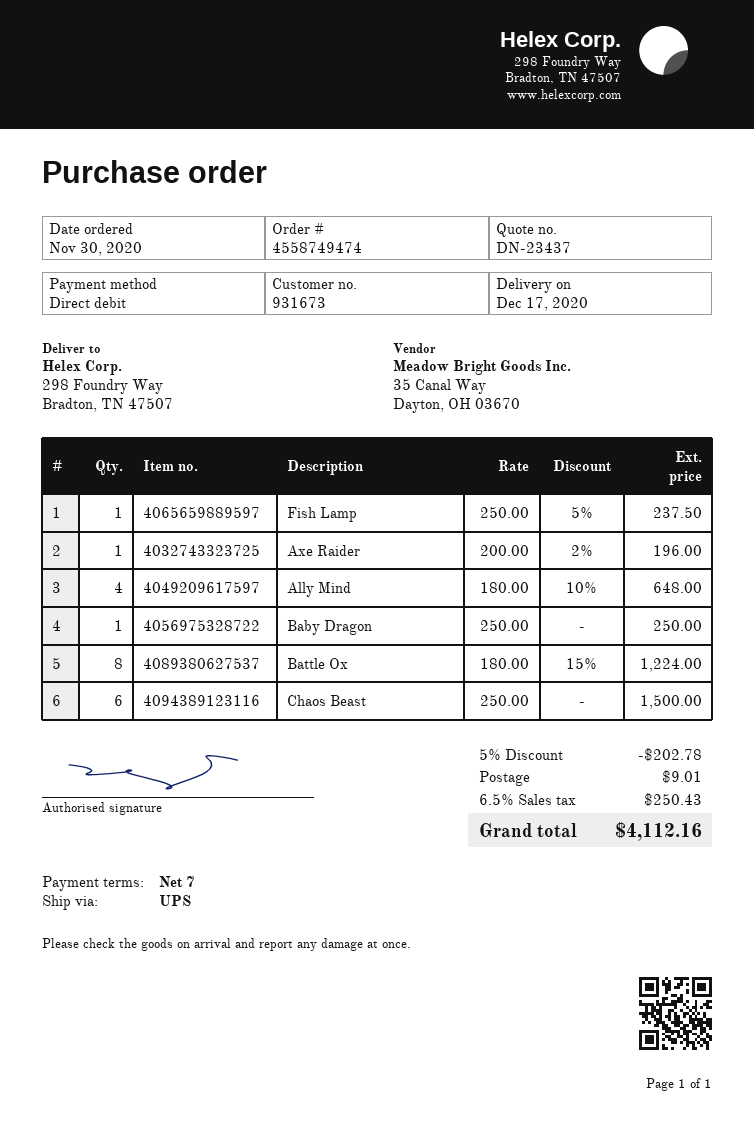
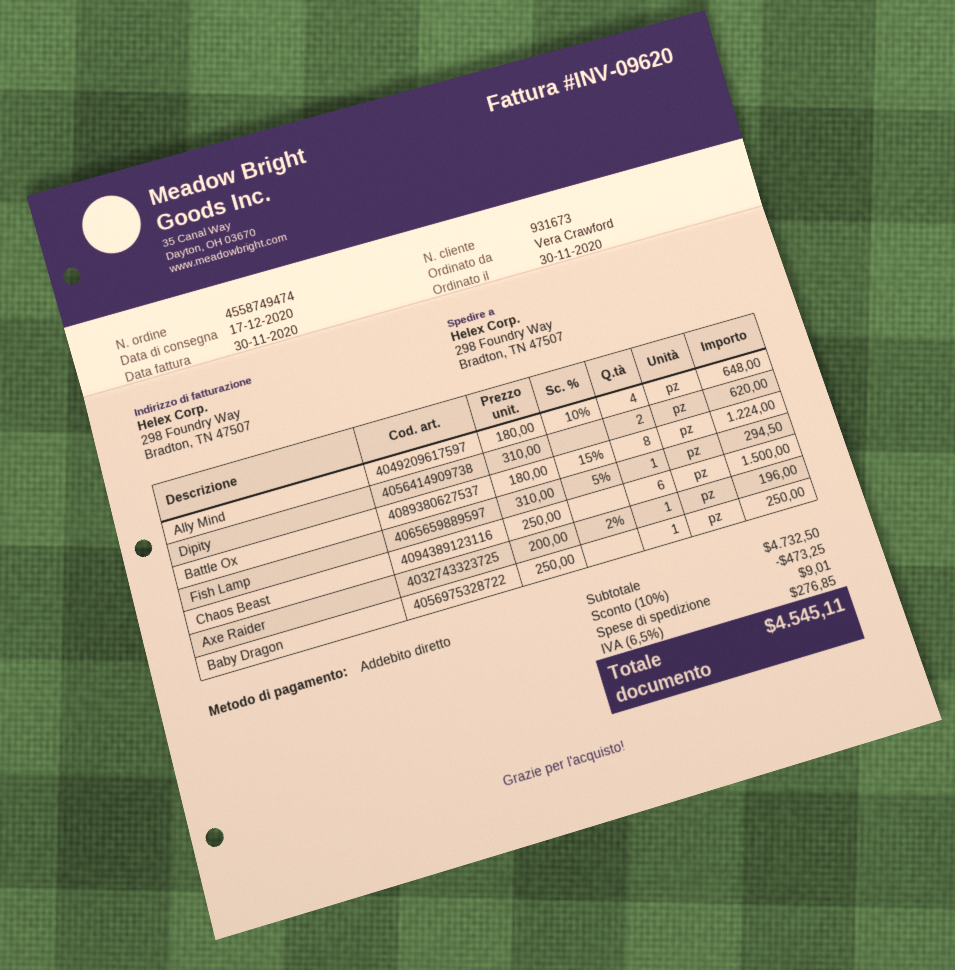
Fish Lamp: 1 x 250.00 - 5% = 237.50 -> 1 x 310.00 - 5% = 294.50
Dipity: none -> 2 x 310.00 = 620.00
discount: 5% = 202.78 -> 10% = 473.25
tax: 6.5% = 250.43 -> 6.5% = 276.85
total: 4112.16 -> 4545.11

